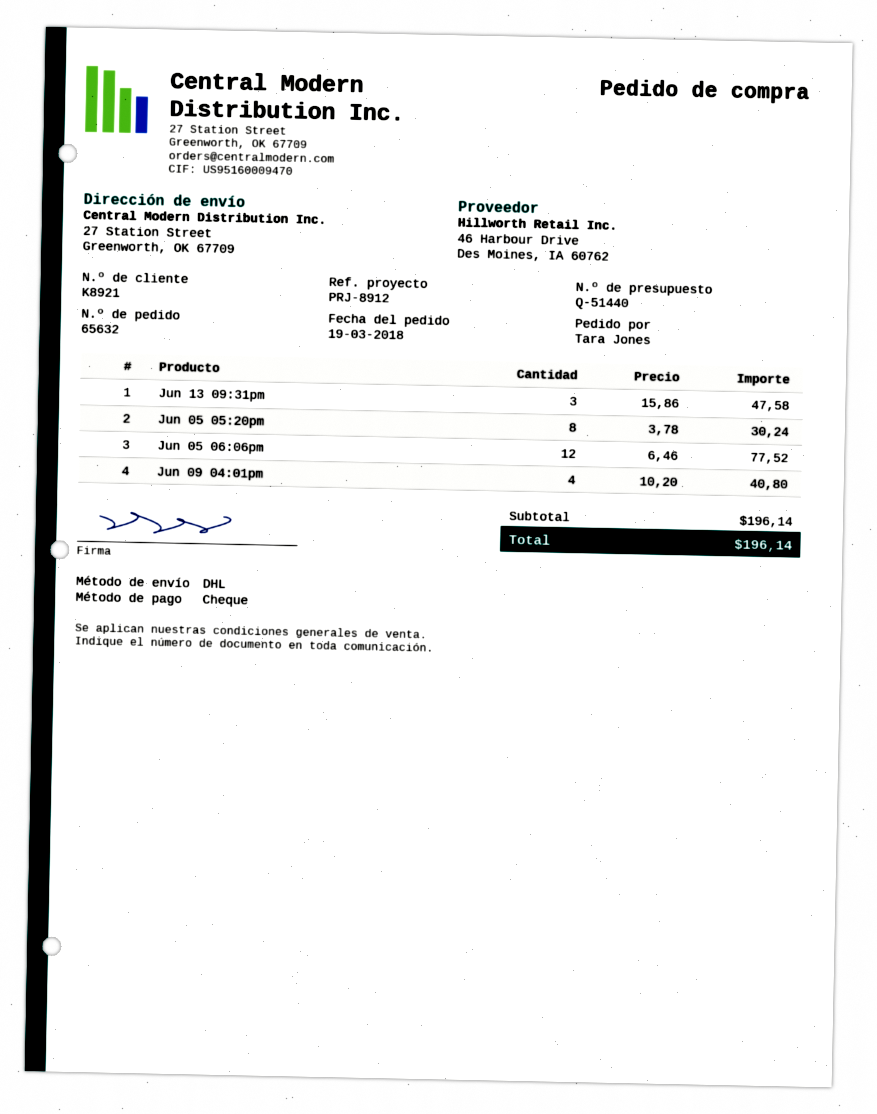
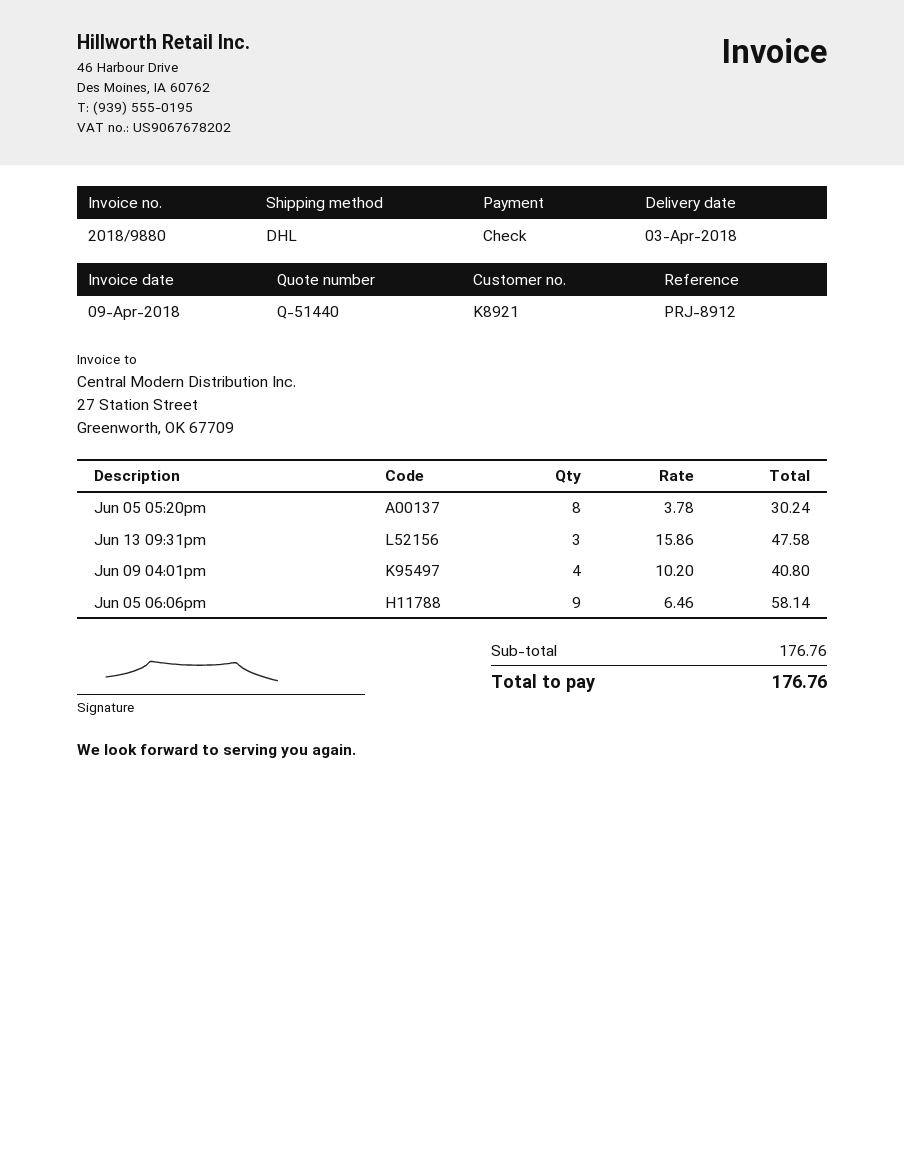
Jun 05 06:06pm: 12 x 6.46 = 77.52 -> 9 x 6.46 = 58.14
subtotal: 196.14 -> 176.76
total: 196.14 -> 176.76

